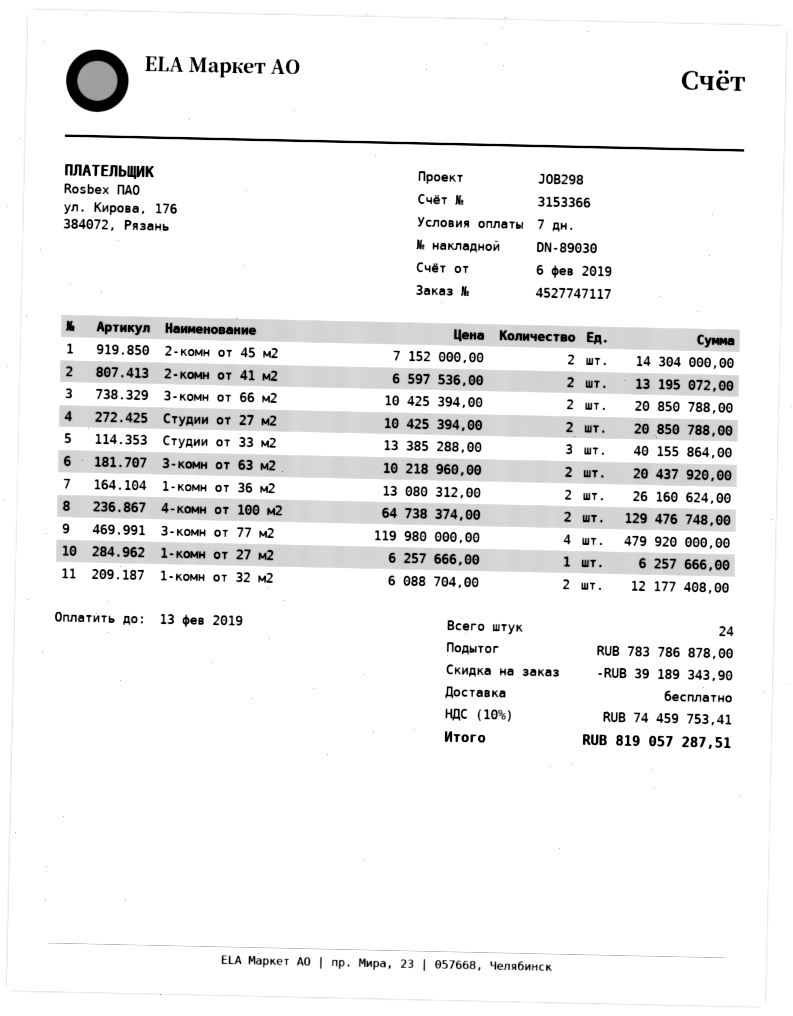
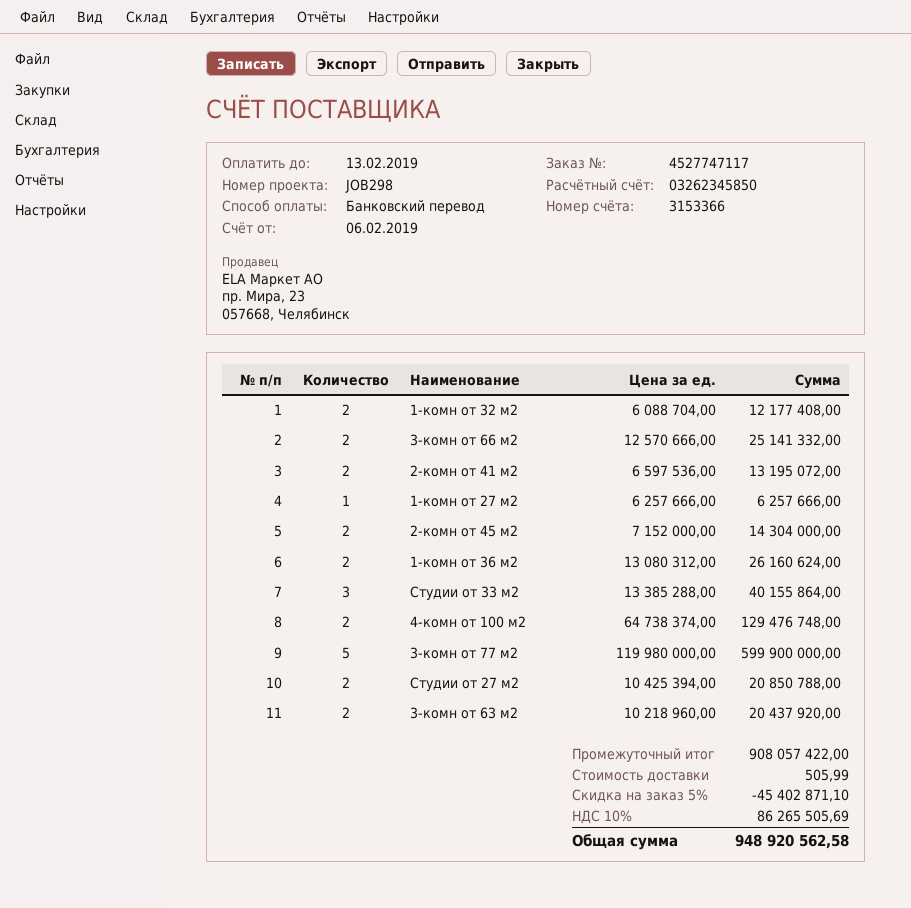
3-комн от 66 м2: 2 x 10425394.00 = 20850788.00 -> 2 x 12570666.00 = 25141332.00
3-комн от 77 м2: 4 x 119980000.00 = 479920000.00 -> 5 x 119980000.00 = 599900000.00
subtotal: 783786878.00 -> 908057422.00
discount: 39189343.90 -> 45402871.10
shipping: 0.00 -> 505.99
tax: 10% = 74459753.41 -> 10% = 86265505.69
total: 819057287.51 -> 948920562.58

